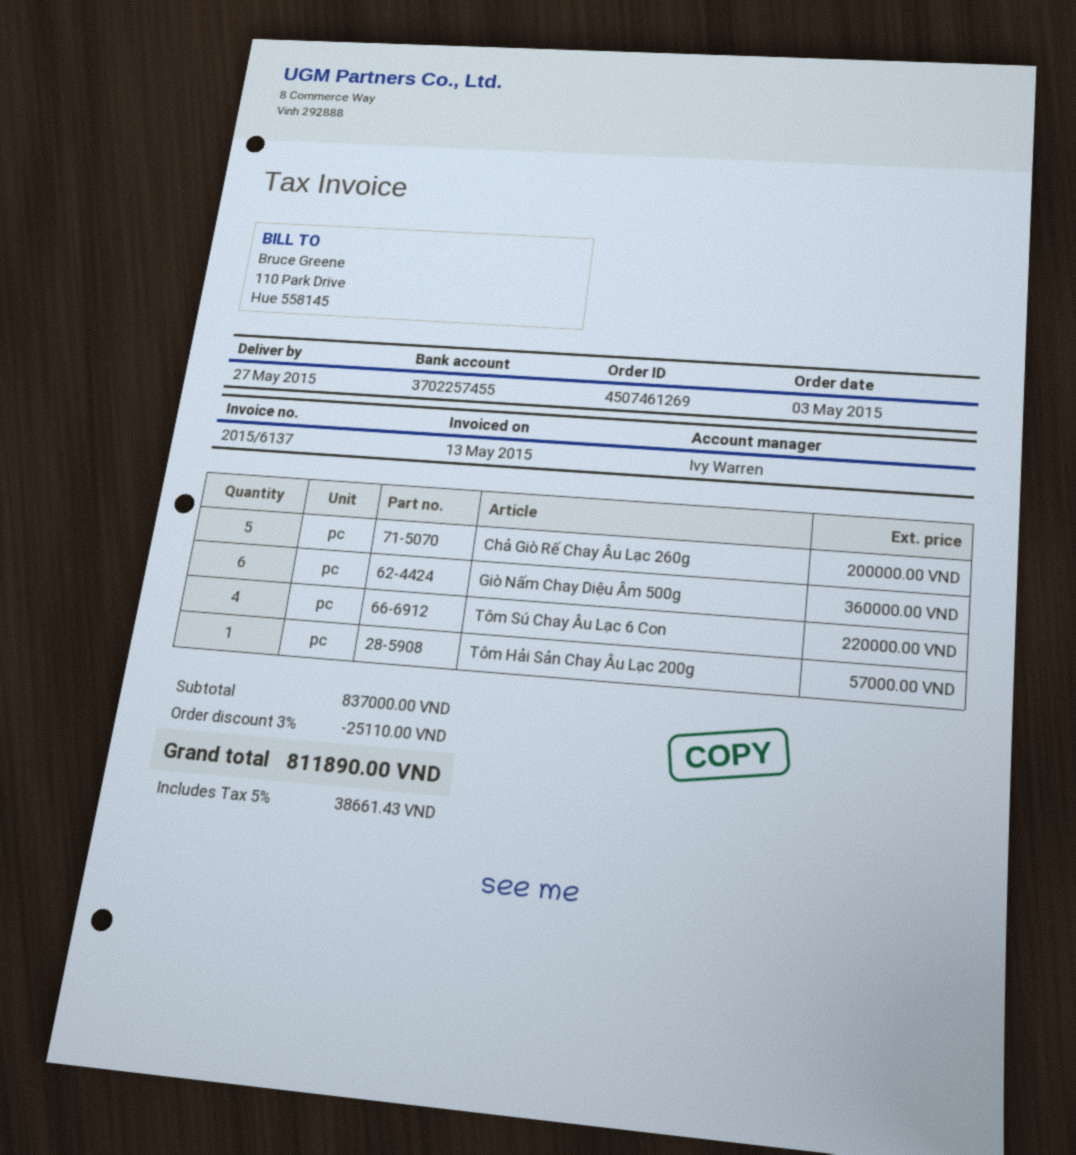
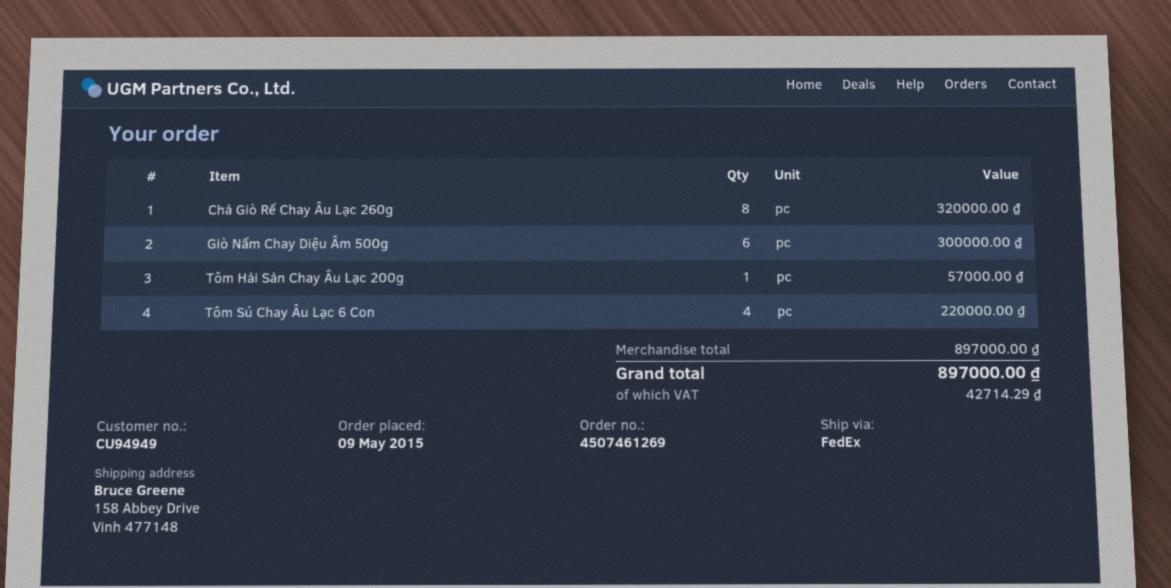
order date: 2015-05-03 -> 2015-05-09
Chả Giò Rế Chay Âu Lạc 260g: 5 for 200000.00 -> 8 for 320000.00
Giò Nấm Chay Diệu Âm 500g: 6 for 360000.00 -> 6 for 300000.00
subtotal: 837000.00 -> 897000.00
discount: 3% = 25110.00 -> none
tax: 38661.43 -> 42714.29
total: 811890.00 -> 897000.00

